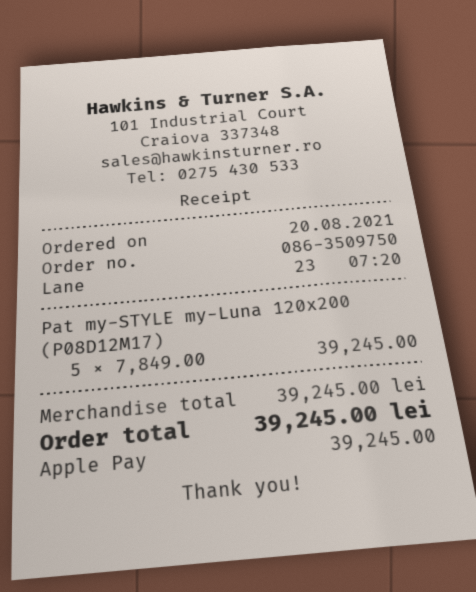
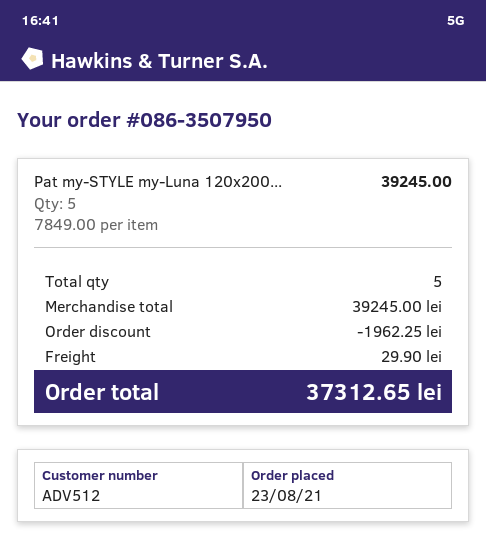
order number: 086-3509750 -> 086-3507950
order date: 2021-08-20 -> 2021-08-23
discount: none -> 1962.25
shipping: none -> 29.90
total: 39245.00 -> 37312.65

